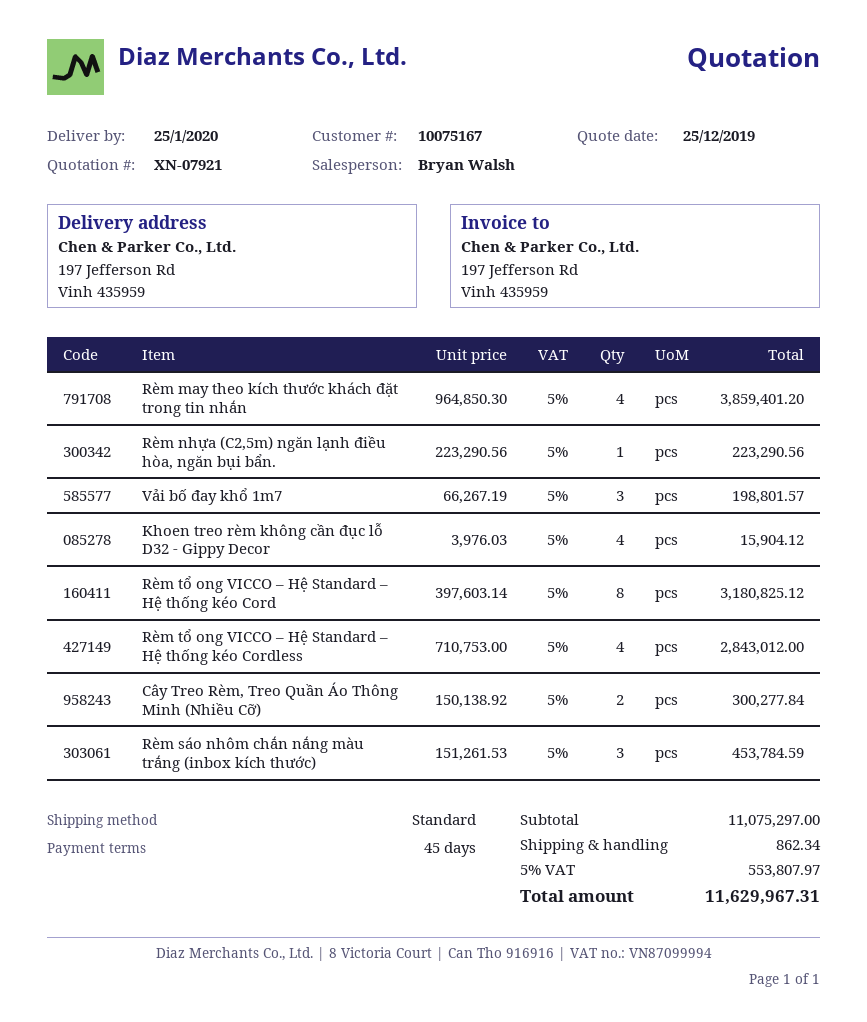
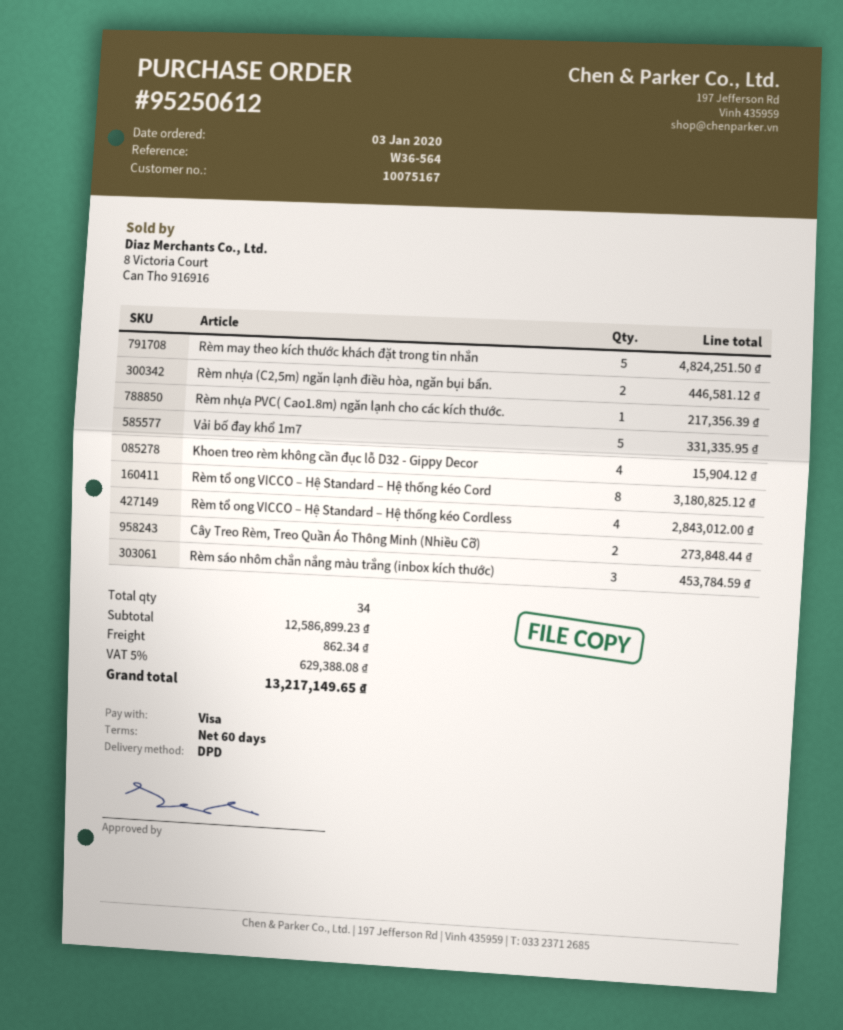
payment terms: 45 days -> 60 days
shipping method: standard -> DPD
Rèm may theo kích thước khách đặt trong tin nhắn: 4 for 3859401.20 -> 5 for 4824251.50
Rèm nhựa (C2,5m) ngăn lạnh điều hòa, ngăn bụi bẩn.: 1 for 223290.56 -> 2 for 446581.12
Vải bố đay khổ 1m7: 3 for 198801.57 -> 5 for 331335.95
Cây Treo Rèm, Treo Quần Áo Thông Minh (Nhiều Cỡ): 2 for 300277.84 -> 2 for 273848.44
Rèm nhựa PVC( Cao1.8m) ngăn lạnh cho các kích thước.: none -> 1 for 217356.39
subtotal: 11075297.00 -> 12586899.23
tax: 5% = 553807.97 -> 5% = 629388.08
total: 11629967.31 -> 13217149.65

